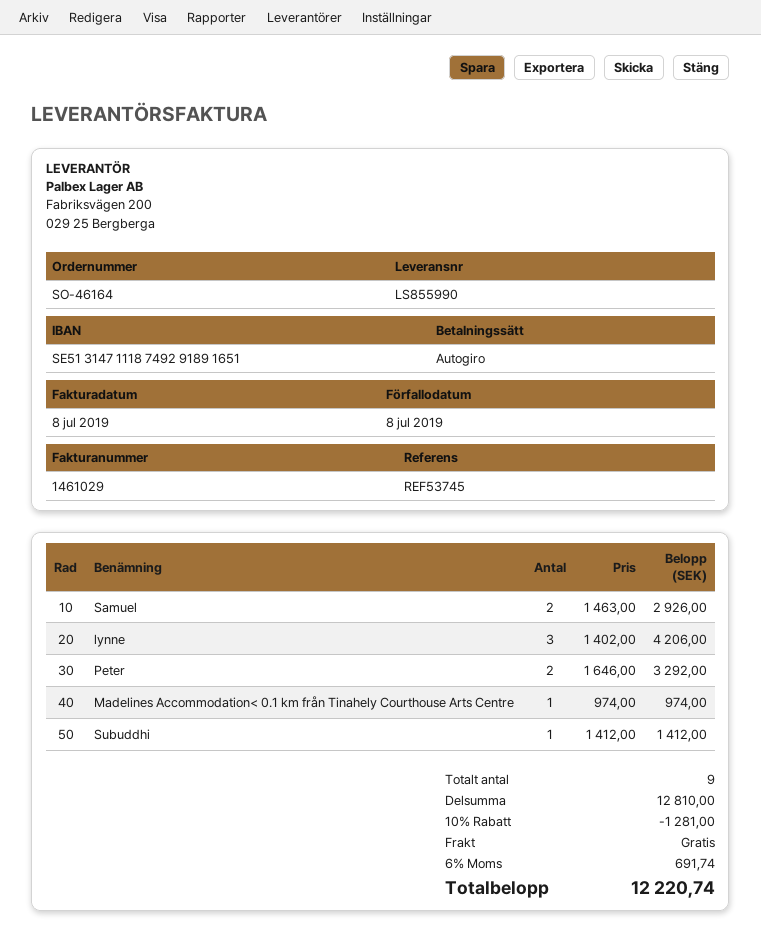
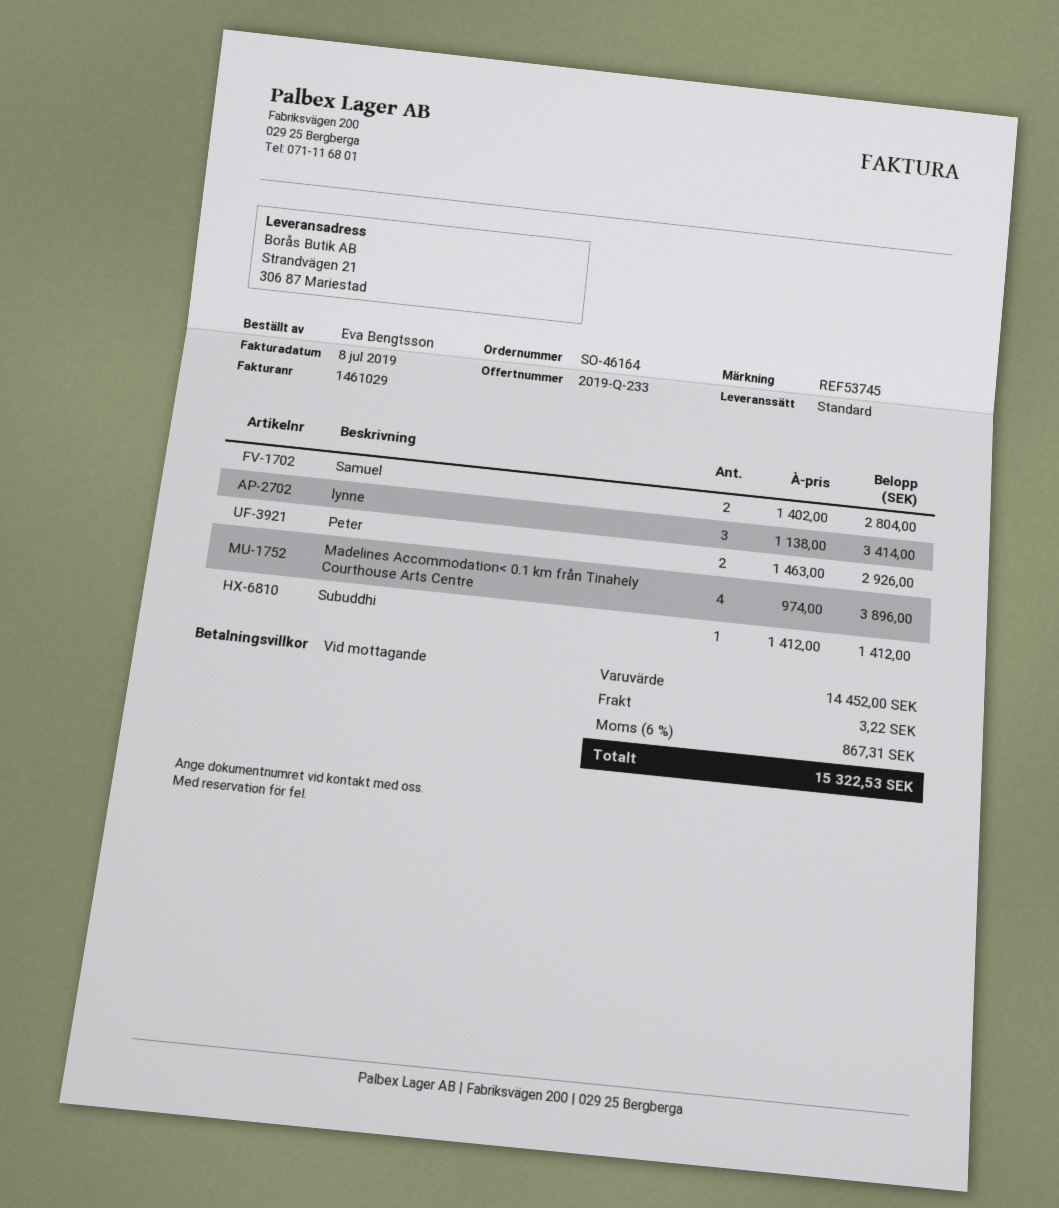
Samuel: 2 x 1463.00 = 2926.00 -> 2 x 1402.00 = 2804.00
lynne: 3 x 1402.00 = 4206.00 -> 3 x 1138.00 = 3414.00
Peter: 2 x 1646.00 = 3292.00 -> 2 x 1463.00 = 2926.00
Madelines Accommodation< 0.1 km från Tinahely Courthouse Arts Centre: 1 x 974.00 = 974.00 -> 4 x 974.00 = 3896.00
subtotal: 12810.00 -> 14452.00
discount: 10% = 1281.00 -> none
shipping: 0.00 -> 3.22
tax: 6% = 691.74 -> 6% = 867.31
total: 12220.74 -> 15322.53

